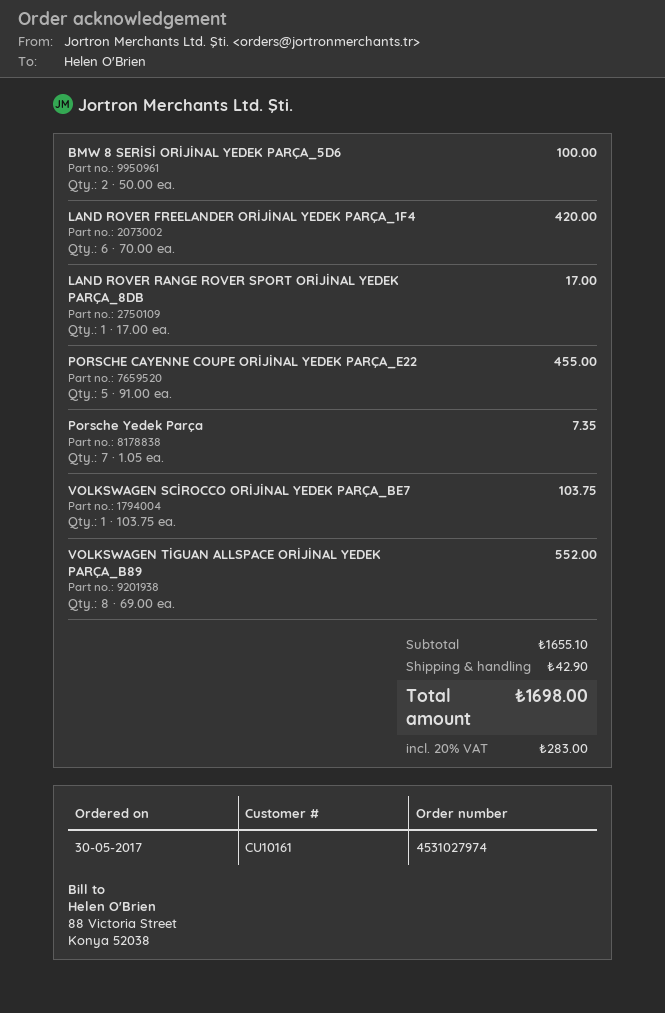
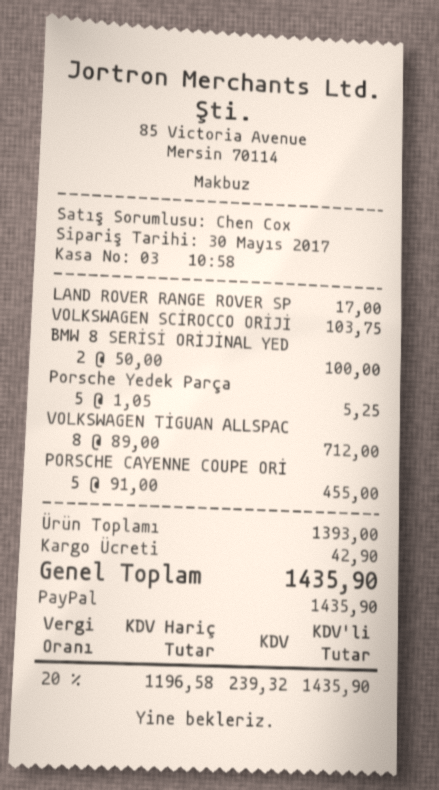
LAND ROVER FREELANDER ORİJİNAL YEDEK PARÇA_1F4: 6 x 70.00 = 420.00 -> none
Porsche Yedek Parça: 7 x 1.05 = 7.35 -> 5 x 1.05 = 5.25
VOLKSWAGEN TİGUAN ALLSPACE ORİJİNAL YEDEK PARÇA_B89: 8 x 69.00 = 552.00 -> 8 x 89.00 = 712.00
subtotal: 1655.10 -> 1393.00
tax: 20% = 283.00 -> 20% = 239.32
total: 1698.00 -> 1435.90

